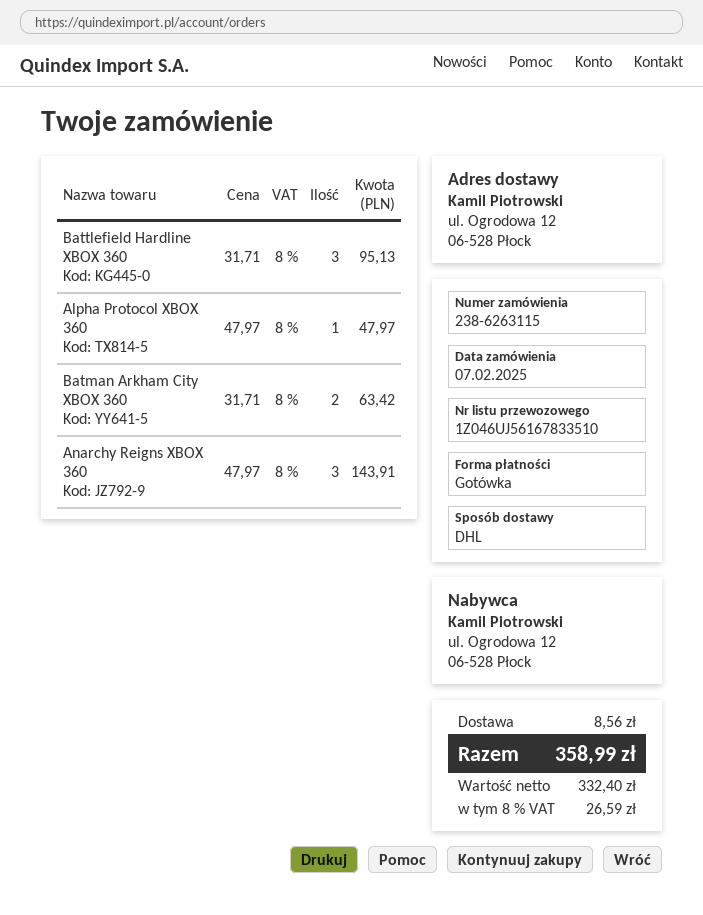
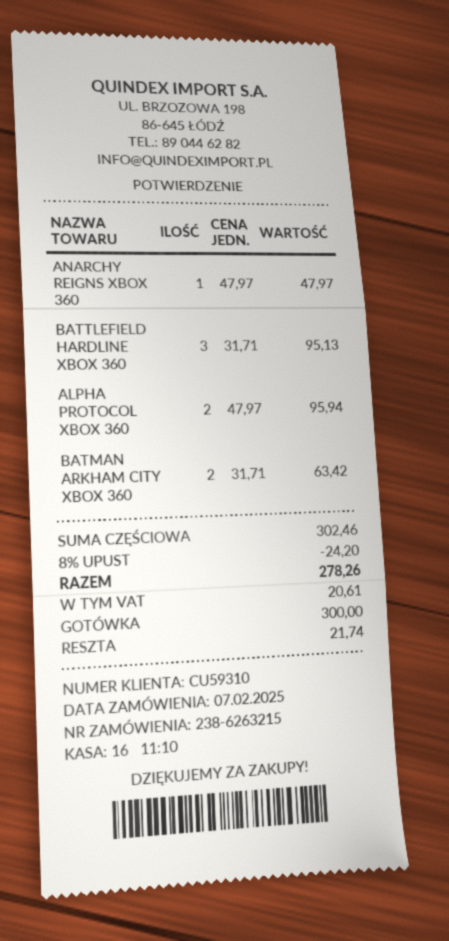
order number: 238-6263115 -> 238-6263215
Alpha Protocol XBOX 360: 1 x 47.97 = 47.97 -> 2 x 47.97 = 95.94
Anarchy Reigns XBOX 360: 3 x 47.97 = 143.91 -> 1 x 47.97 = 47.97
discount: none -> 8% = 24.20
shipping: 8.56 -> none
tax: 26.59 -> 20.61
total: 358.99 -> 278.26

